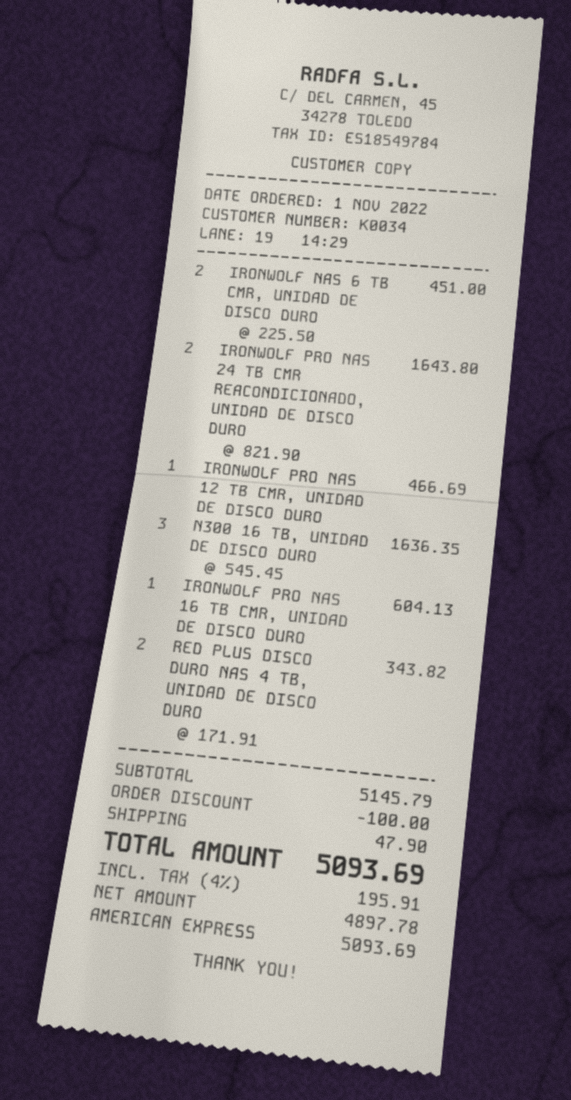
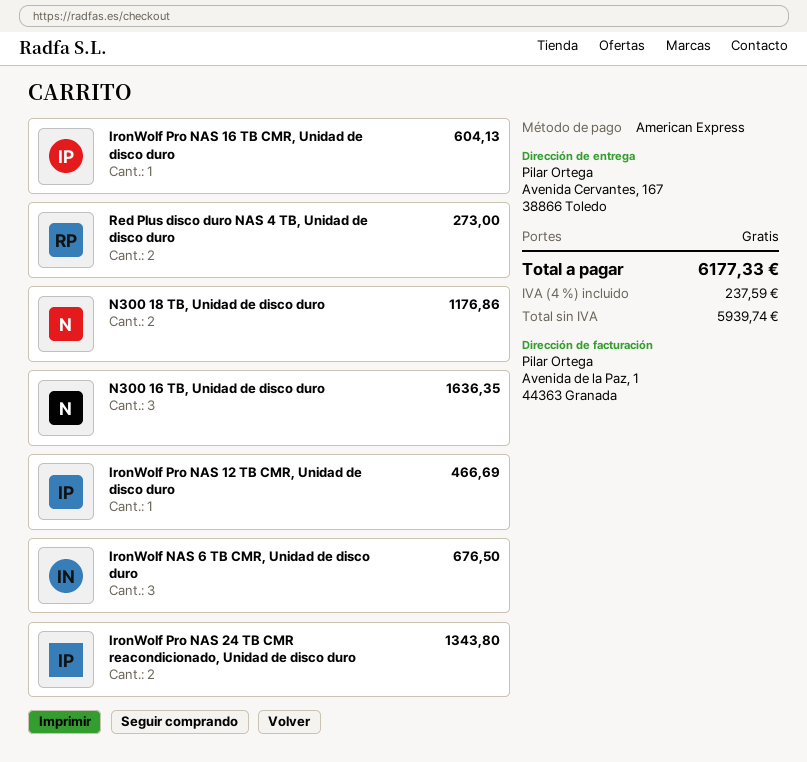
IRONWOLF NAS 6 TB CMR, UNIDAD DE DISCO DURO: 2 for 451.00 -> 3 for 676.50
IRONWOLF PRO NAS 24 TB CMR REACONDICIONADO, UNIDAD DE DISCO DURO: 2 for 1643.80 -> 2 for 1343.80
RED PLUS DISCO DURO NAS 4 TB, UNIDAD DE DISCO DURO: 2 for 343.82 -> 2 for 273.00
N300 18 TB, Unidad de disco duro: none -> 2 for 1176.86
discount: 100.00 -> none
shipping: 47.90 -> 0.00
net: 4897.78 -> 5939.74
tax: 4% = 195.91 -> 4% = 237.59
total: 5093.69 -> 6177.33

